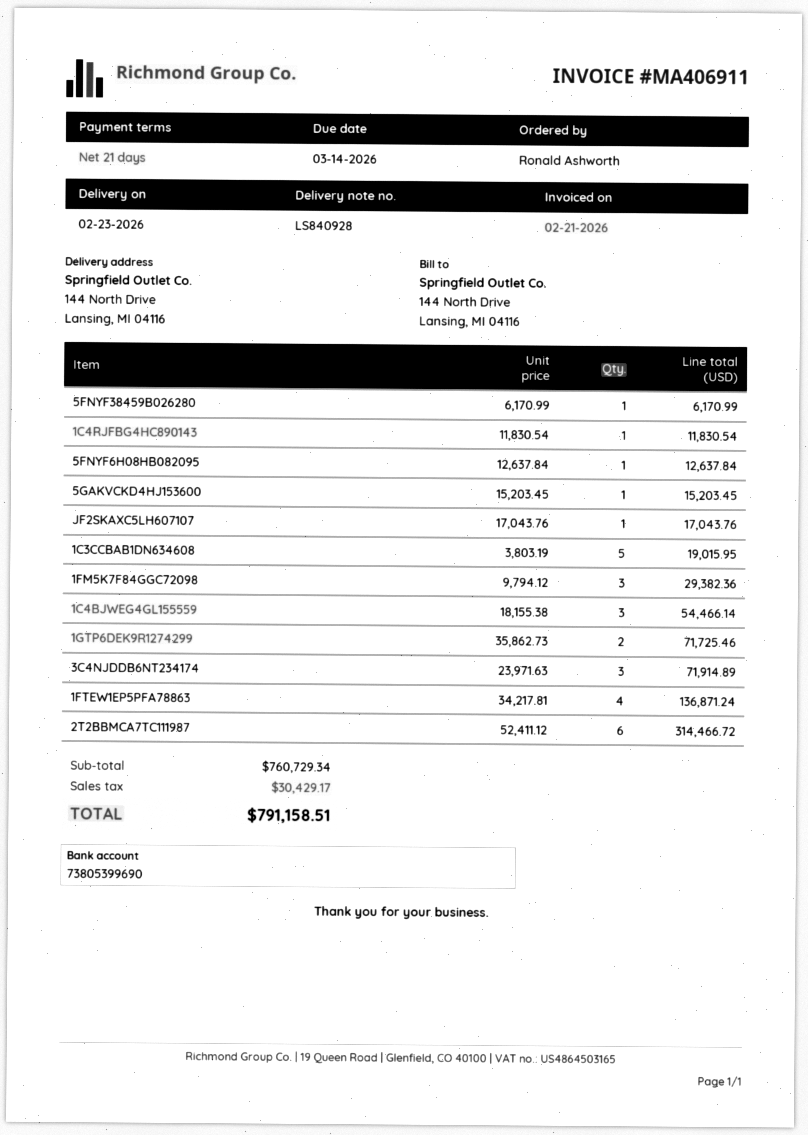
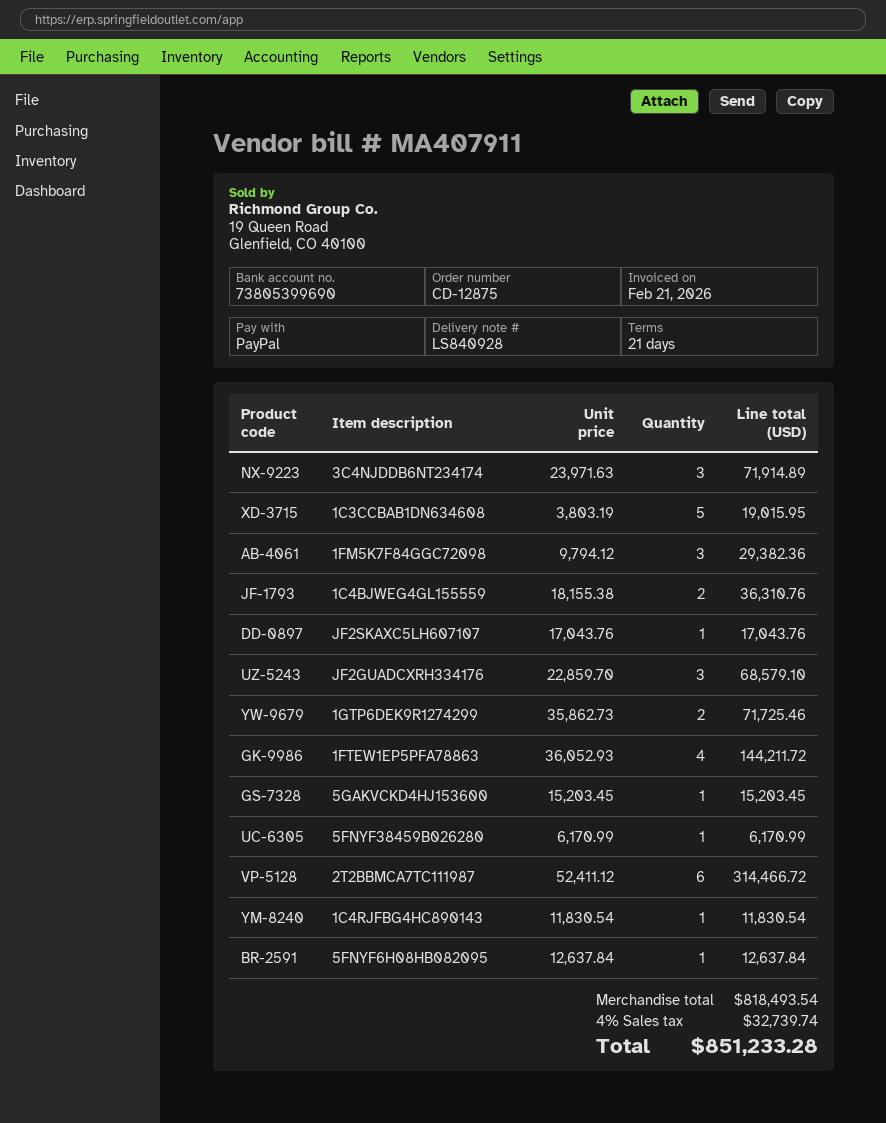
invoice number: MA406911 -> MA407911
1C4BJWEG4GL155559: 3 x 18155.38 = 54466.14 -> 2 x 18155.38 = 36310.76
1FTEW1EP5PFA78863: 4 x 34217.81 = 136871.24 -> 4 x 36052.93 = 144211.72
JF2GUADCXRH334176: none -> 3 x 22859.70 = 68579.10
subtotal: 760729.34 -> 818493.54
tax: 30429.17 -> 32739.74
total: 791158.51 -> 851233.28

